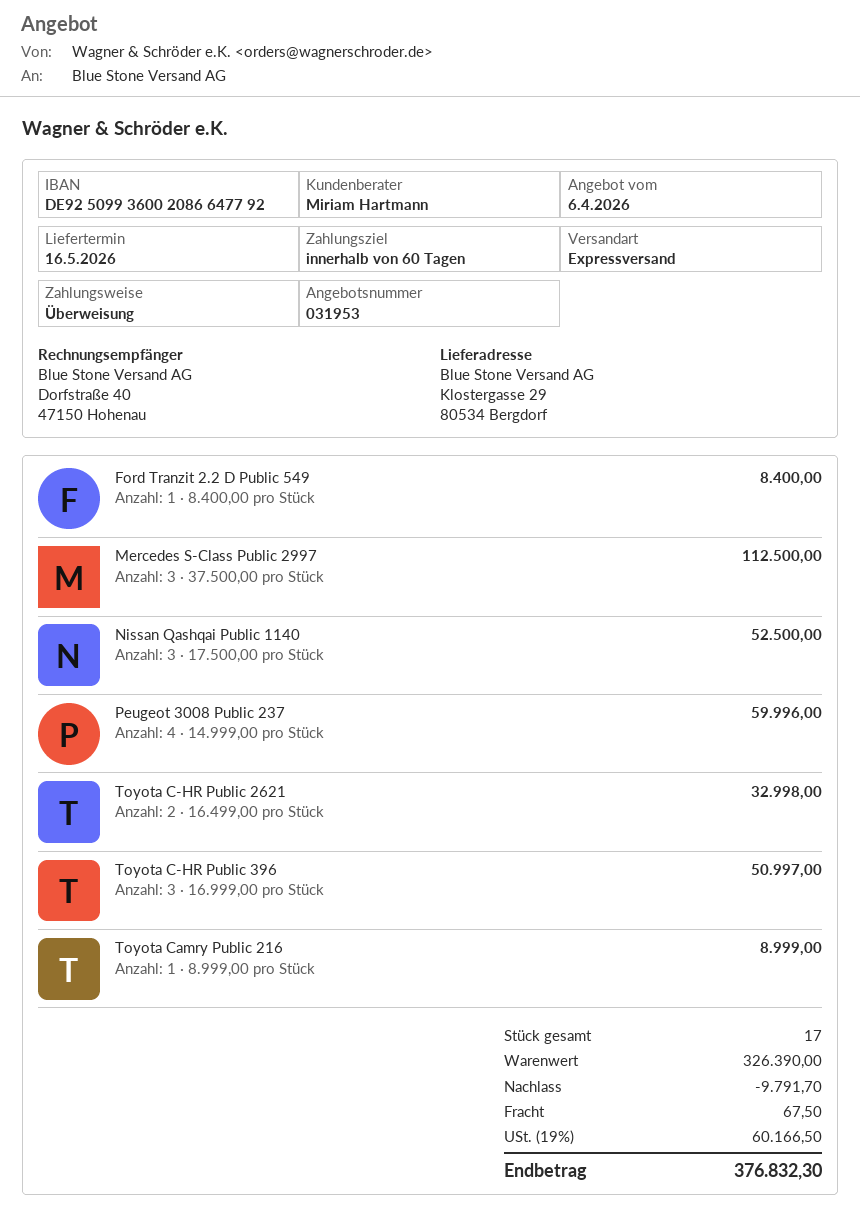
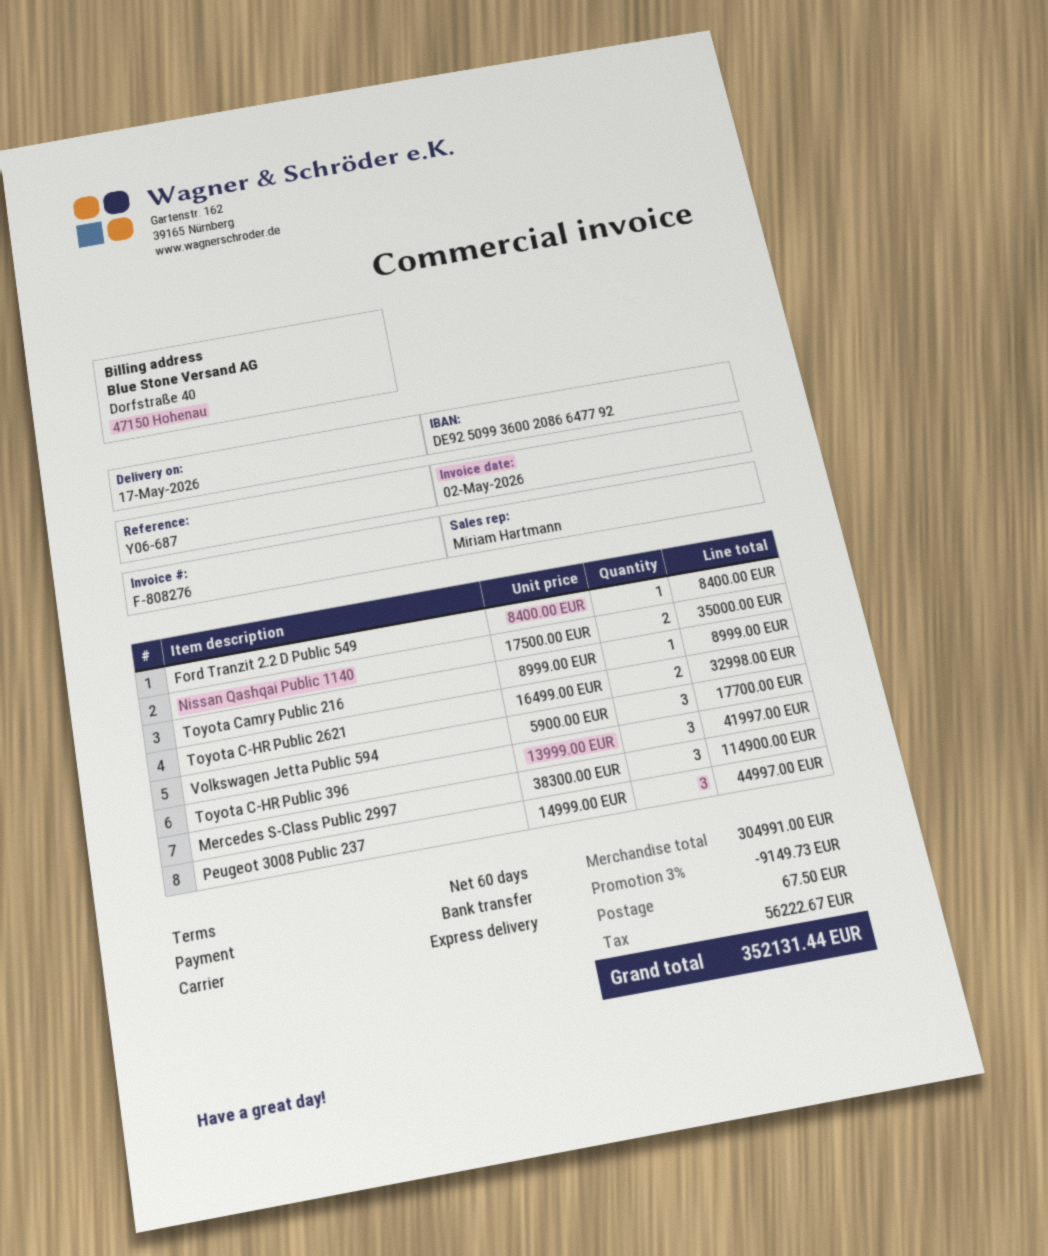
delivery date: 2026-05-16 -> 2026-05-17
Mercedes S-Class Public 2997: 3 x 37500.00 = 112500.00 -> 3 x 38300.00 = 114900.00
Nissan Qashqai Public 1140: 3 x 17500.00 = 52500.00 -> 2 x 17500.00 = 35000.00
Peugeot 3008 Public 237: 4 x 14999.00 = 59996.00 -> 3 x 14999.00 = 44997.00
Toyota C-HR Public 396: 3 x 16999.00 = 50997.00 -> 3 x 13999.00 = 41997.00
Volkswagen Jetta Public 594: none -> 3 x 5900.00 = 17700.00
subtotal: 326390.00 -> 304991.00
discount: 9791.70 -> 9149.73
tax: 60166.50 -> 56222.67
total: 376832.30 -> 352131.44

